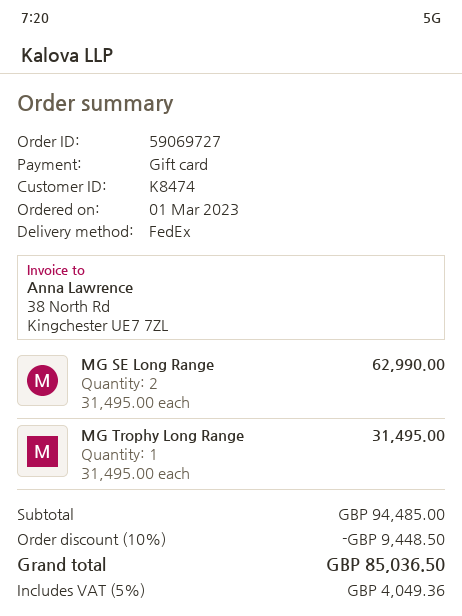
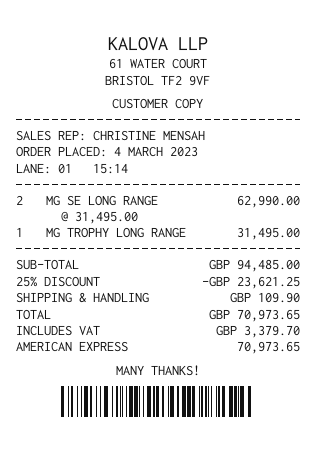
order date: 2023-03-01 -> 2023-03-04
payment method: gift card -> American Express
discount: 10% = 9448.50 -> 25% = 23621.25
shipping: none -> 109.90
tax: 4049.36 -> 3379.70
total: 85036.50 -> 70973.65

